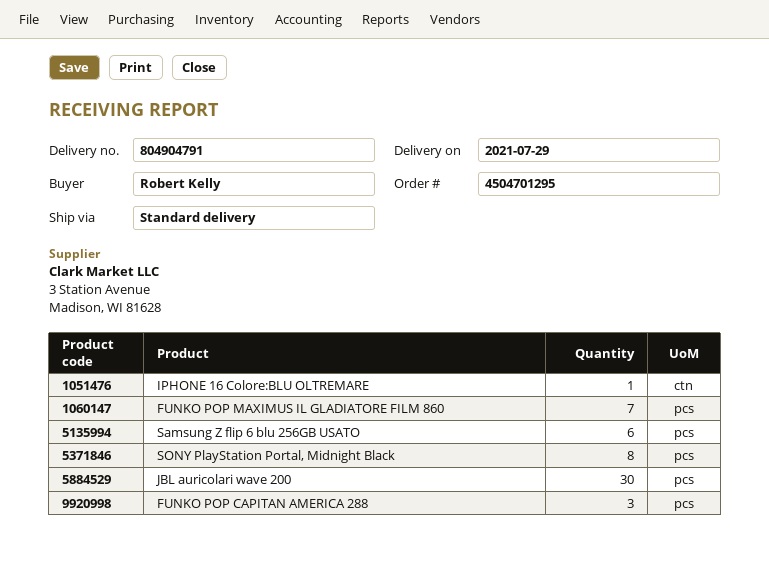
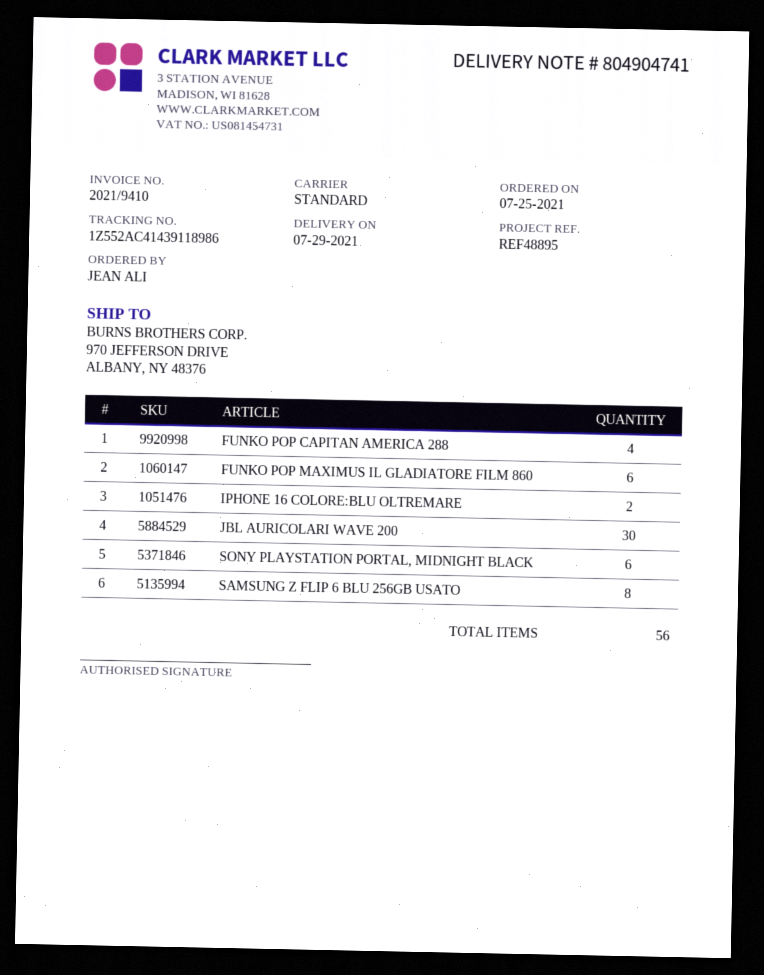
delivery note number: 804904791 -> 804904741
ordered by: Robert Kelly -> JEAN ALI
IPHONE 16 Colore:BLU OLTREMARE: 1 -> 2
FUNKO POP MAXIMUS IL GLADIATORE FILM 860: 7 -> 6
Samsung Z flip 6 blu 256GB USATO: 6 -> 8
SONY PlayStation Portal, Midnight Black: 8 -> 6
FUNKO POP CAPITAN AMERICA 288: 3 -> 4

